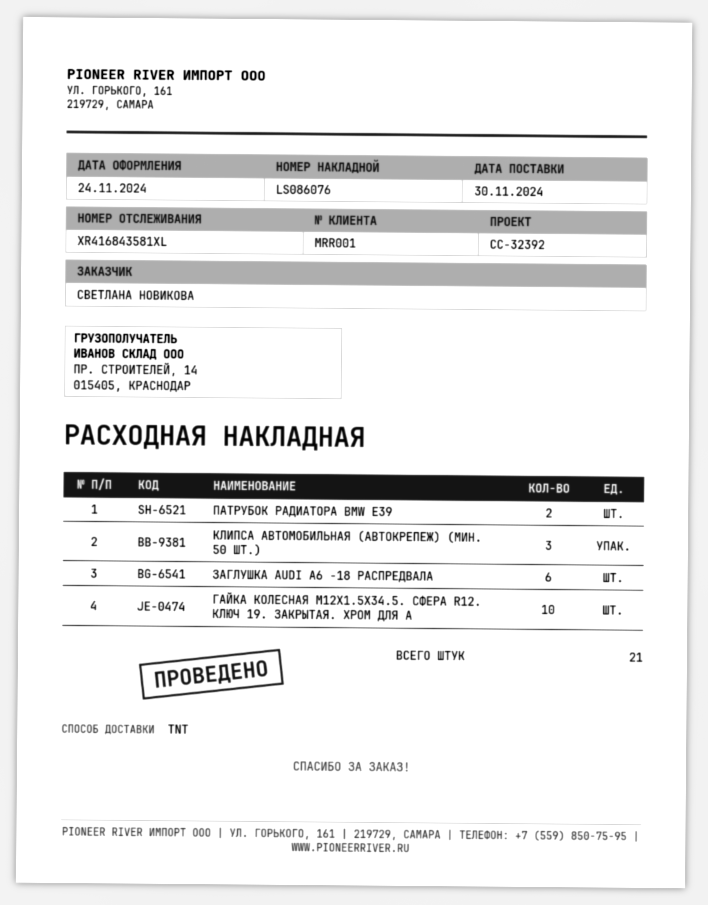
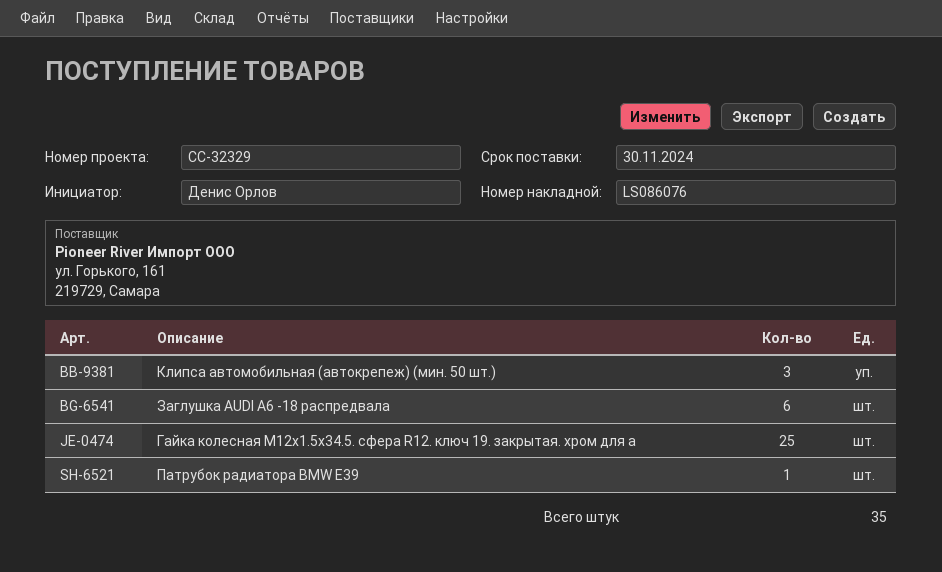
reference: CC-32392 -> CC-32329
ordered by: СВЕТЛАНА НОВИКОВА -> Денис Орлов
ПАТРУБОК РАДИАТОРА BMW E39: 2 -> 1
ГАЙКА КОЛЕСНАЯ M12X1.5X34.5. СФЕРА R12. КЛЮЧ 19. ЗАКРЫТАЯ. ХРОМ ДЛЯ А: 10 -> 25
total quantity: 21 -> 35

